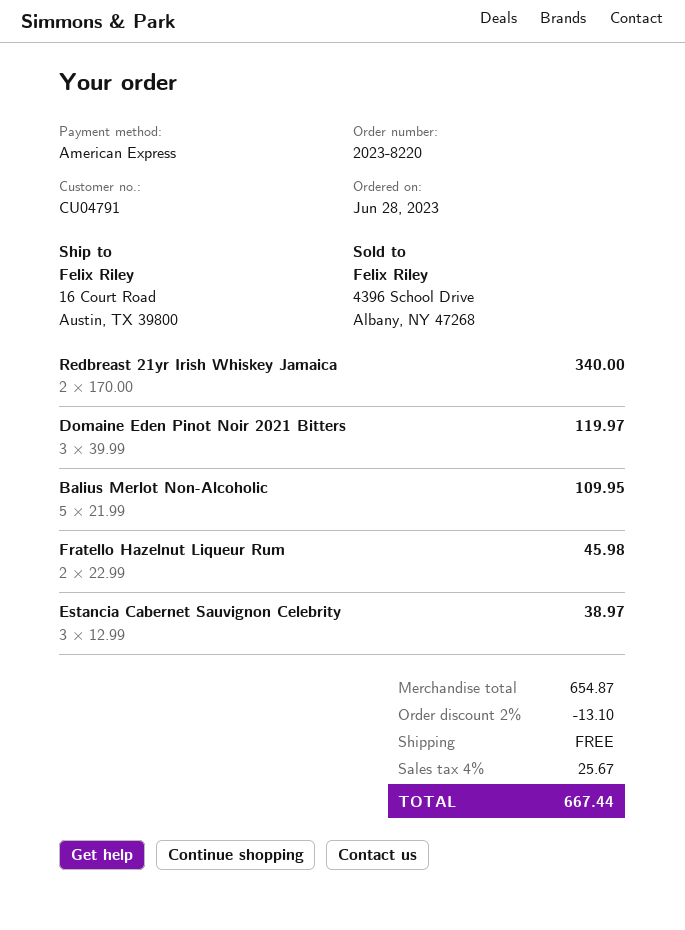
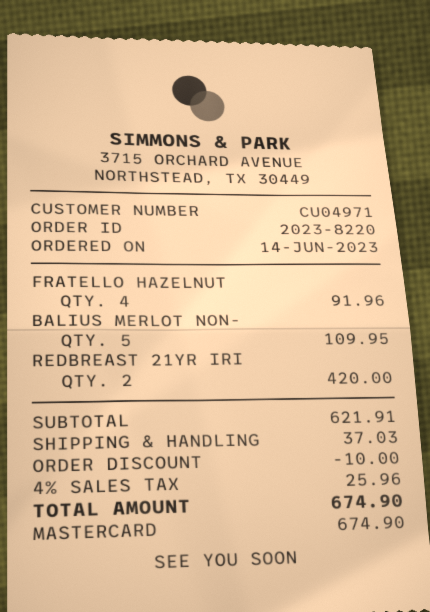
order date: 2023-06-28 -> 2023-06-14
customer number: CU04791 -> CU04971
payment method: American Express -> Mastercard
Redbreast 21yr Irish Whiskey Jamaica: 2 for 340.00 -> 2 for 420.00
Domaine Eden Pinot Noir 2021 Bitters: 3 for 119.97 -> none
Fratello Hazelnut Liqueur Rum: 2 for 45.98 -> 4 for 91.96
Estancia Cabernet Sauvignon Celebrity: 3 for 38.97 -> none
subtotal: 654.87 -> 621.91
discount: 13.10 -> 10.00
shipping: 0.00 -> 37.03
tax: 4% = 25.67 -> 4% = 25.96
total: 667.44 -> 674.90

